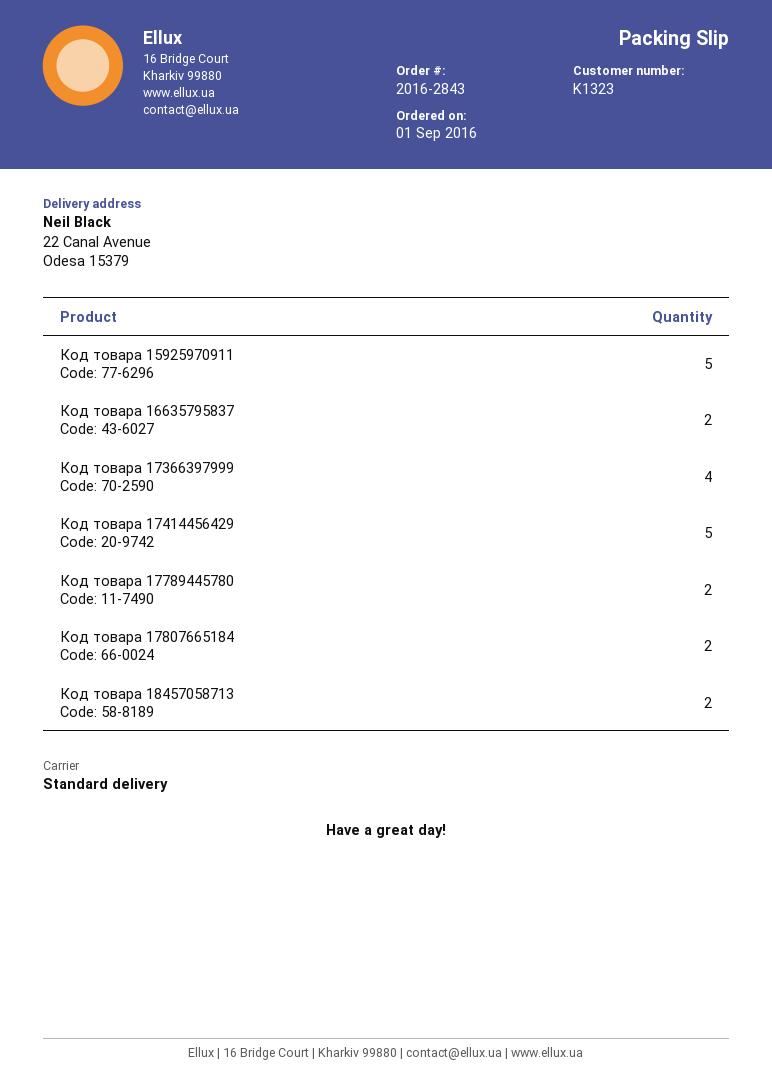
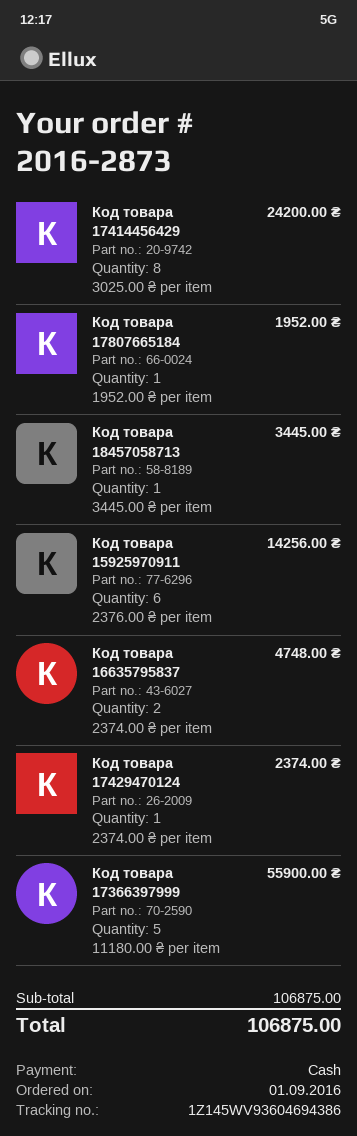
order number: 2016-2843 -> 2016-2873
Код товара 15925970911: 5 -> 6
Код товара 17366397999: 4 -> 5
Код товара 17414456429: 5 -> 8
Код товара 17789445780: 2 -> none
Код товара 17807665184: 2 -> 1
Код товара 18457058713: 2 -> 1
Код товара 17429470124: none -> 1

